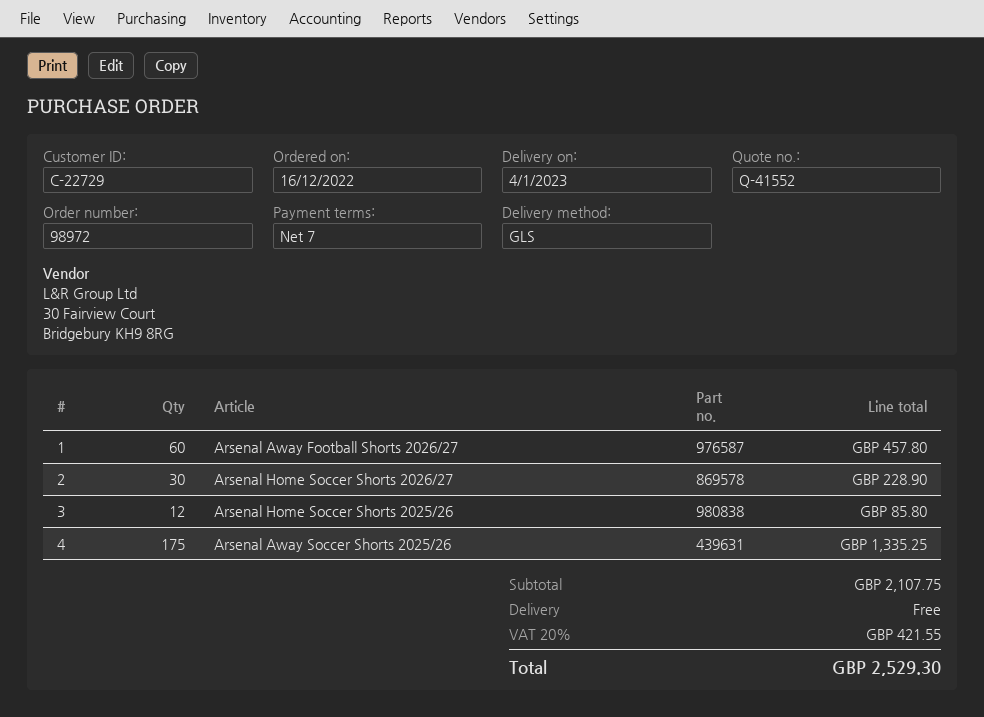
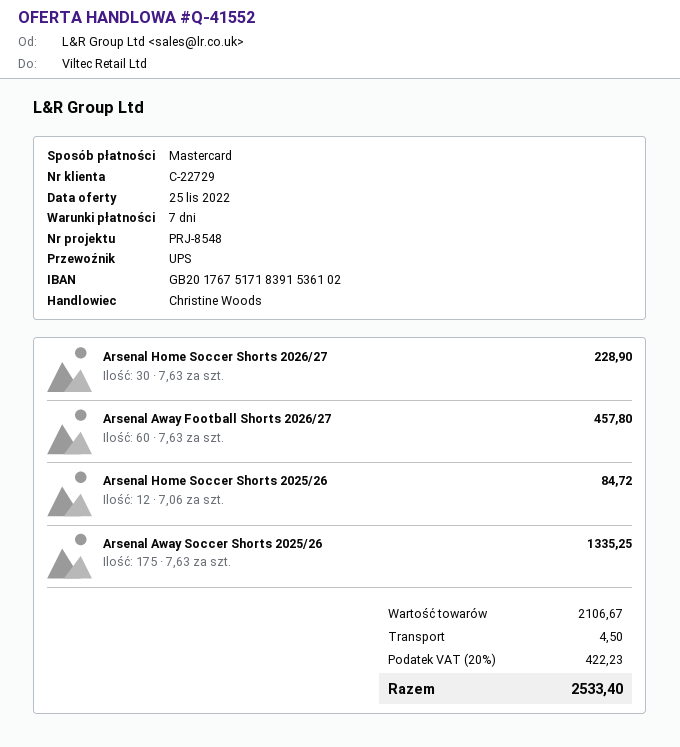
shipping method: GLS -> UPS
Arsenal Home Soccer Shorts 2025/26: 12 for 85.80 -> 12 for 84.72
subtotal: 2107.75 -> 2106.67
shipping: 0.00 -> 4.50
tax: 20% = 421.55 -> 20% = 422.23
total: 2529.30 -> 2533.40

